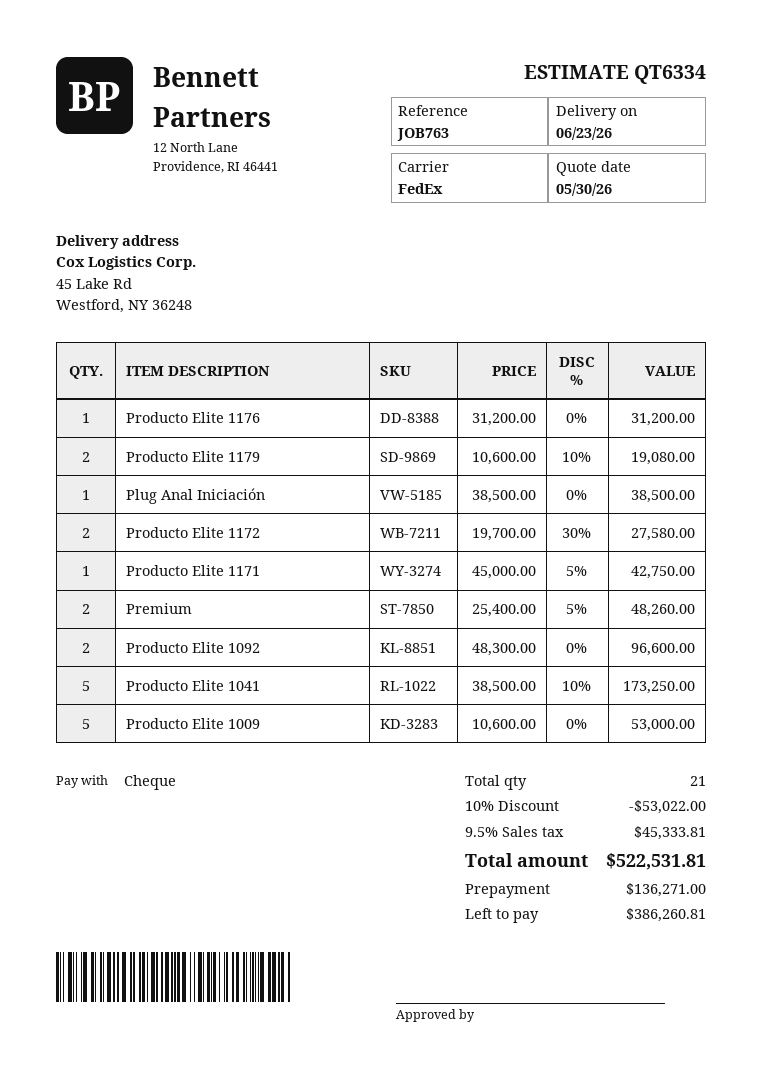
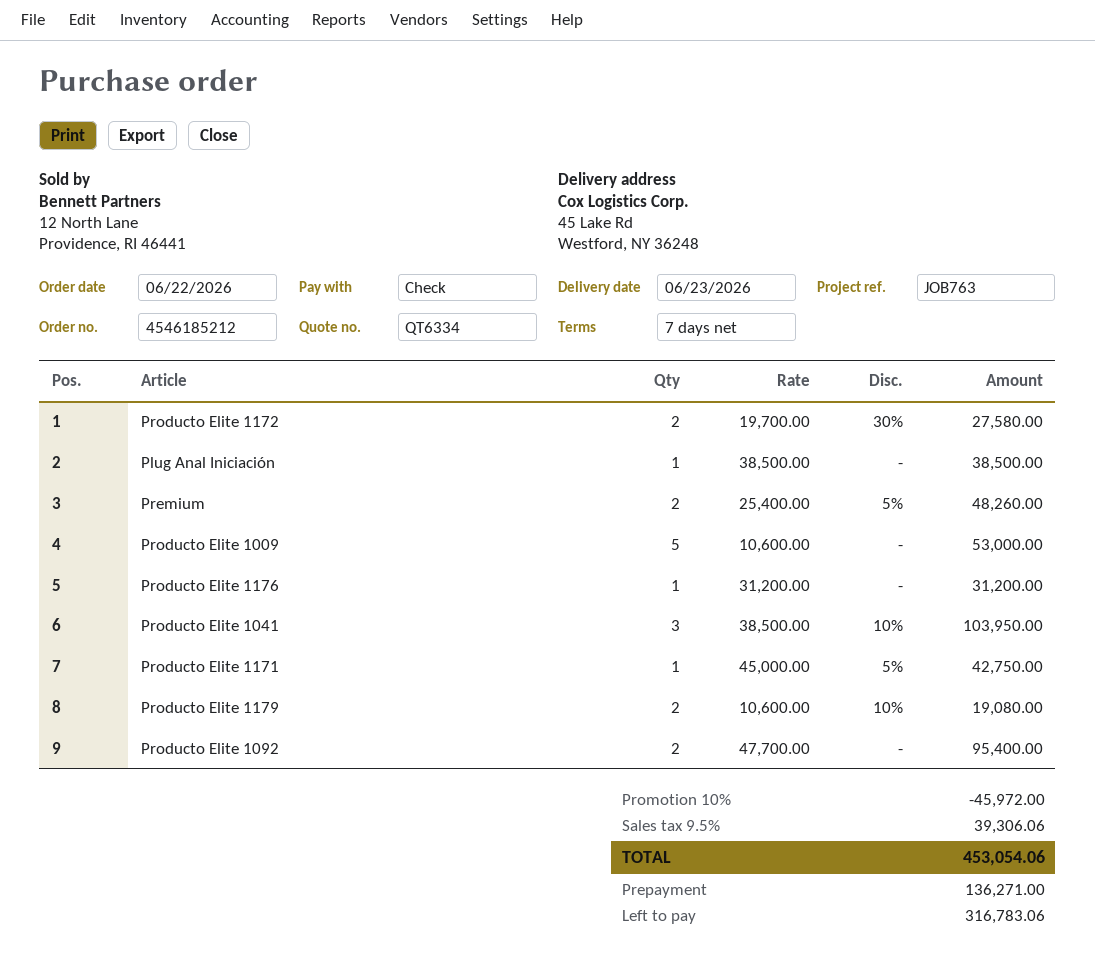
Producto Elite 1092: 2 x 48300.00 = 96600.00 -> 2 x 47700.00 = 95400.00
Producto Elite 1041: 5 x 38500.00 - 10% = 173250.00 -> 3 x 38500.00 - 10% = 103950.00
discount: 10% = 53022.00 -> 10% = 45972.00
tax: 9.5% = 45333.81 -> 9.5% = 39306.06
total: 522531.81 -> 453054.06
balance: 386260.81 -> 316783.06

